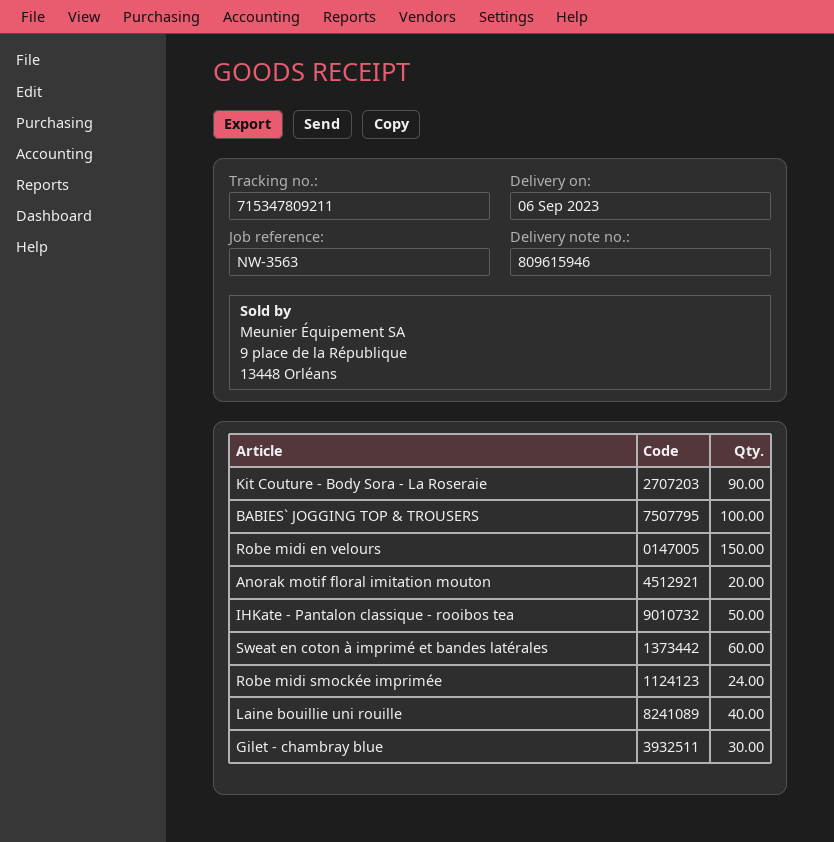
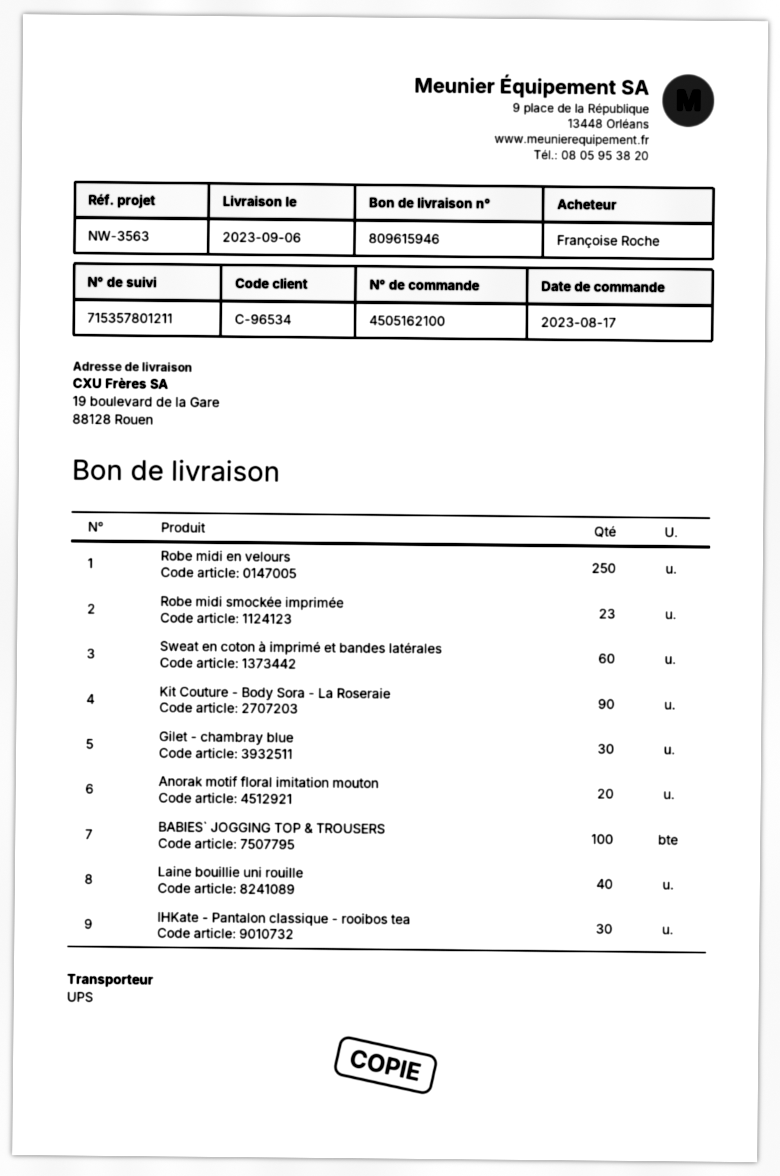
tracking number: 715347809211 -> 715357801211
Robe midi en velours: 150 -> 250
IHKate - Pantalon classique - rooibos tea: 50 -> 30
Robe midi smockée imprimée: 24 -> 23

